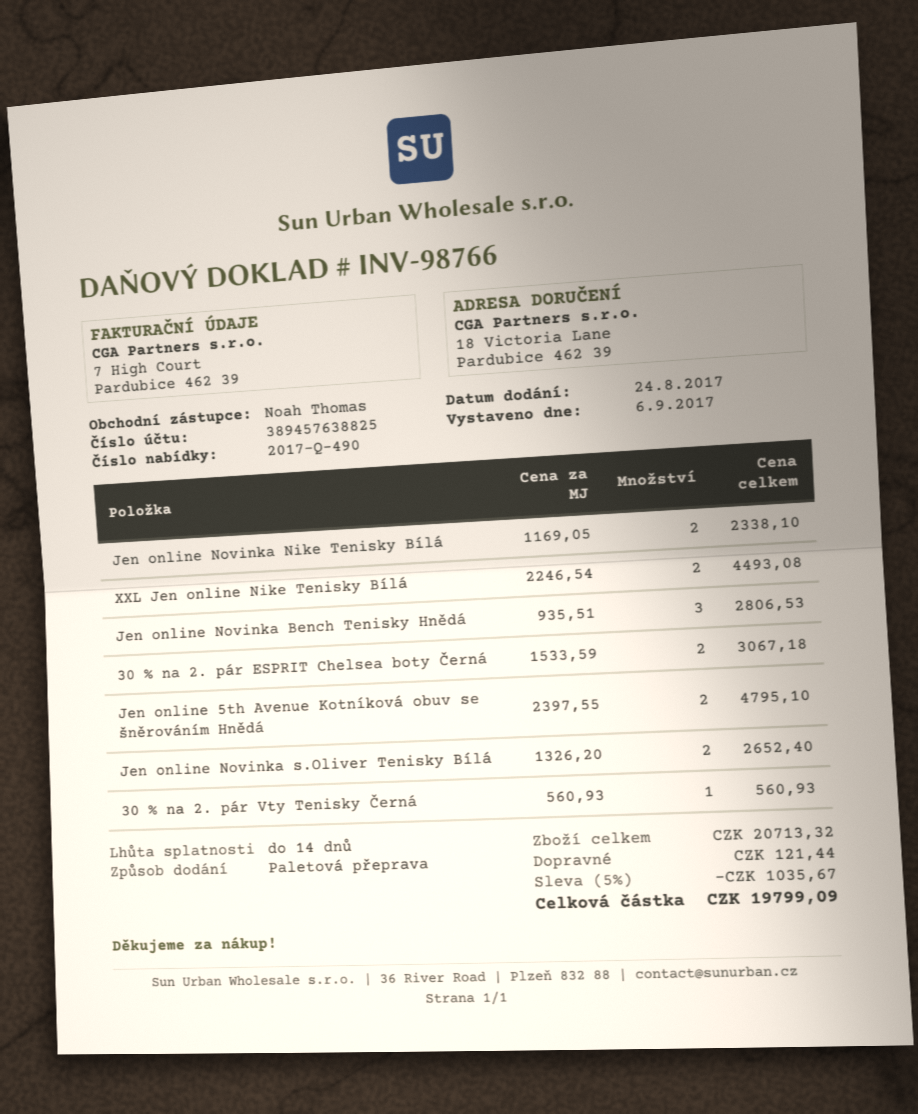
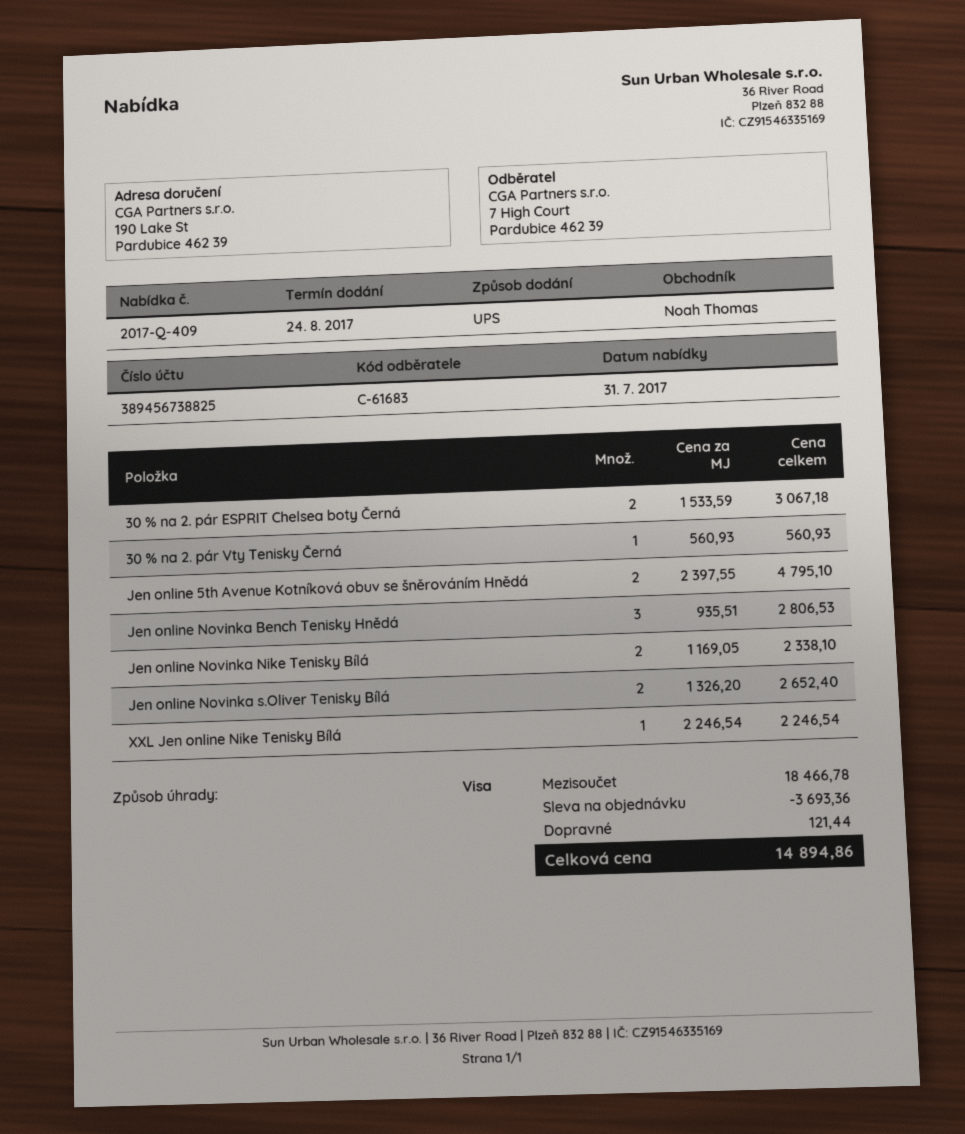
quote number: 2017-Q-490 -> 2017-Q-409
bank account: 389457638825 -> 389456738825
shipping method: pallet freight -> UPS
ship to: 18 Victoria Lane, Pardubice 462 39 -> 190 Lake St, Pardubice 462 39
XXL Jen online Nike Tenisky Bílá: 2 x 2246.54 = 4493.08 -> 1 x 2246.54 = 2246.54
subtotal: 20713.32 -> 18466.78
discount: 1035.67 -> 3693.36
total: 19799.09 -> 14894.86

